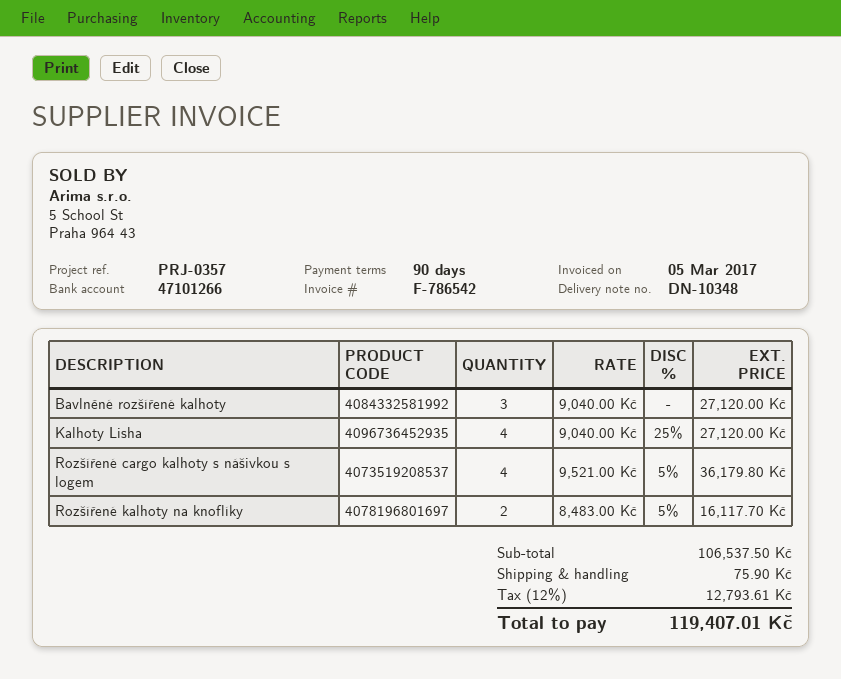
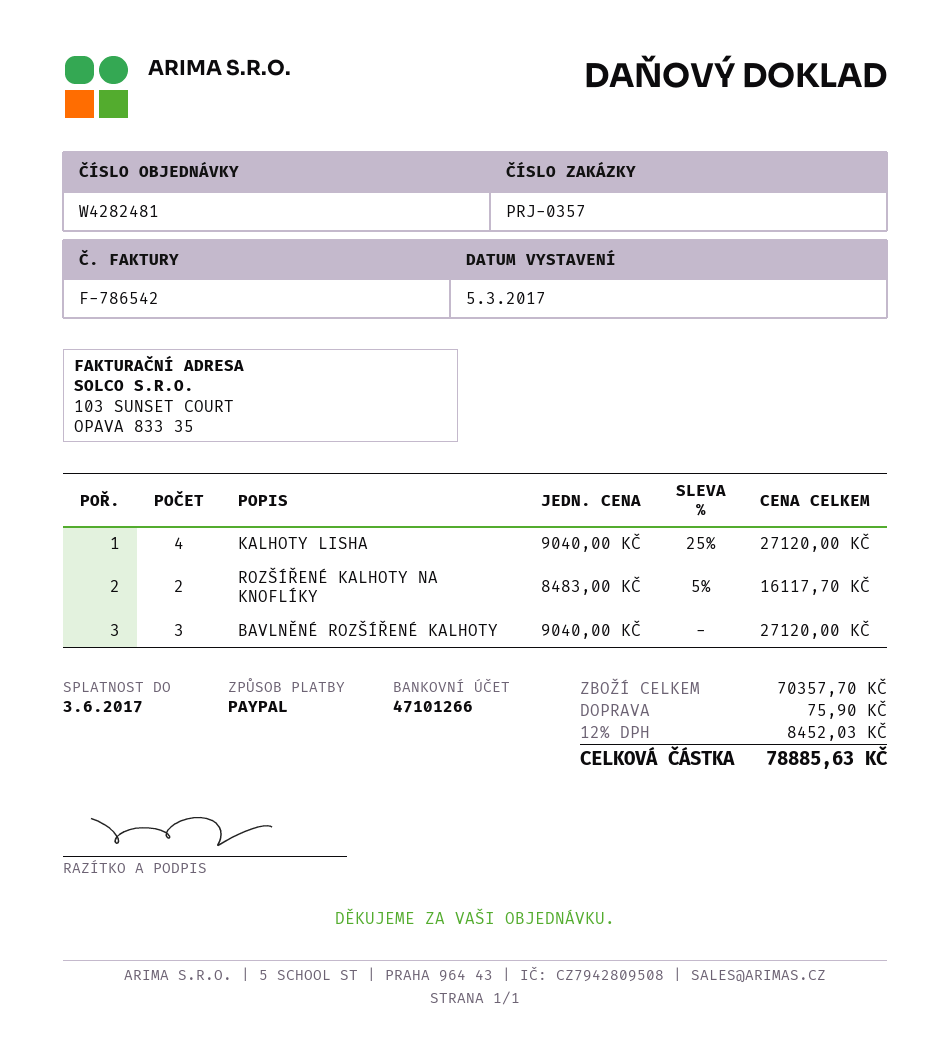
Rozšířené cargo kalhoty s nášivkou s logem: 4 x 9521.00 - 5% = 36179.80 -> none
subtotal: 106537.50 -> 70357.70
tax: 12% = 12793.61 -> 12% = 8452.03
total: 119407.01 -> 78885.63

